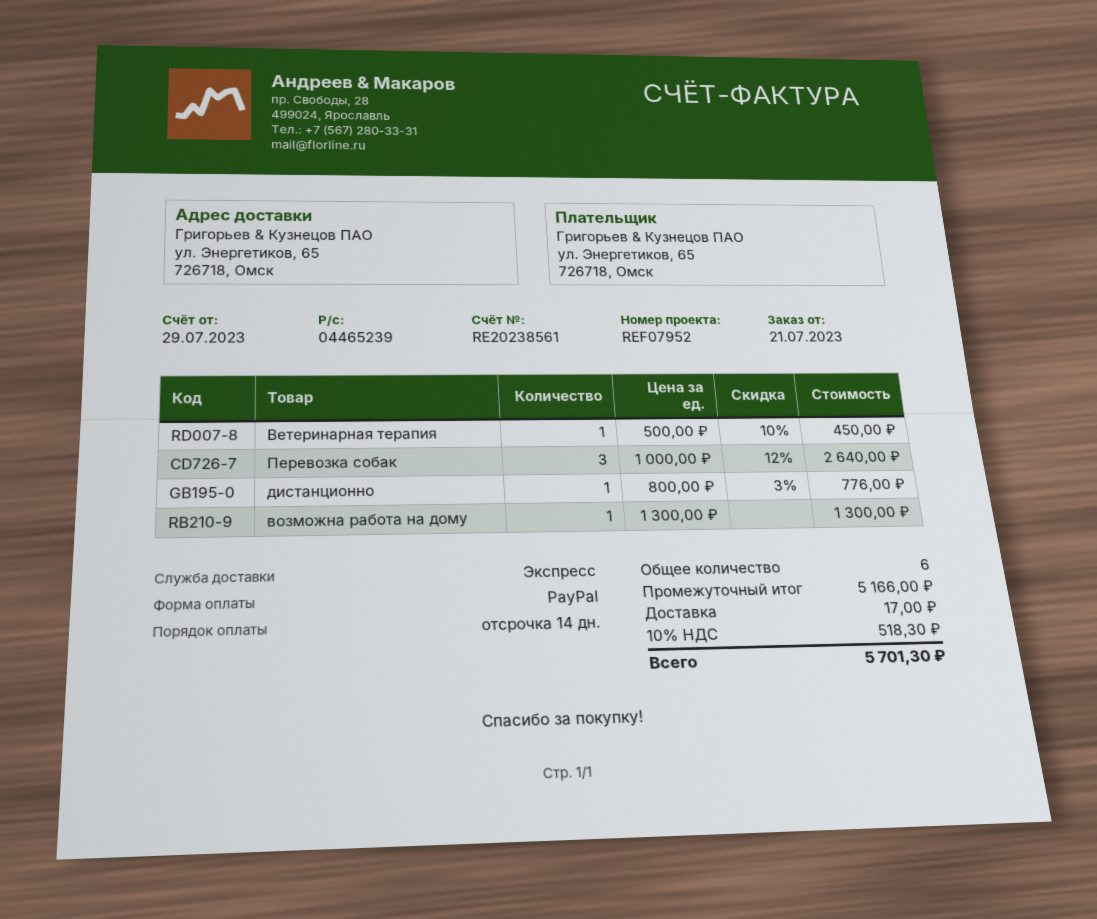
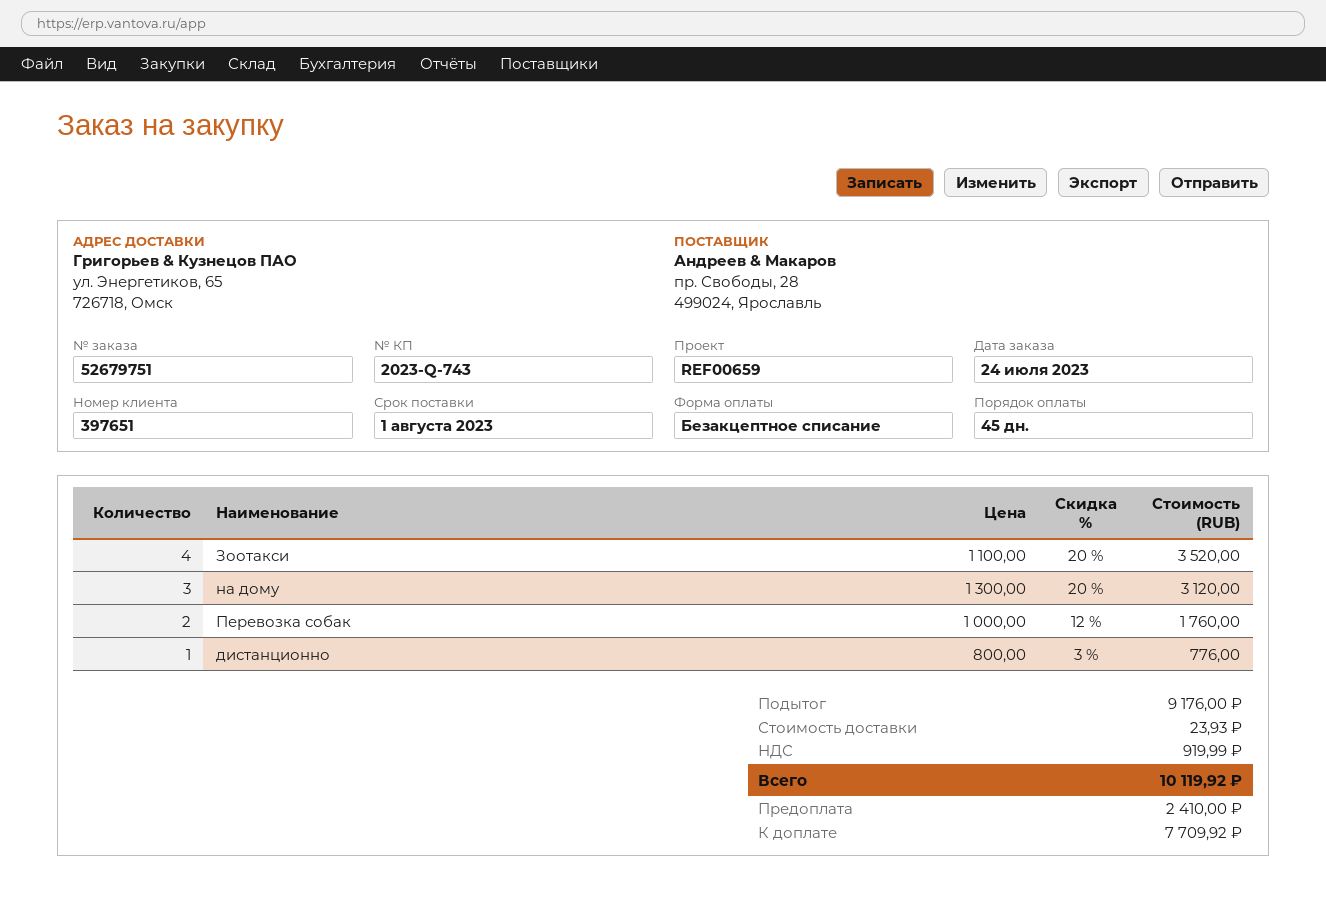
order date: 2023-07-21 -> 2023-07-24
payment terms: 14 days -> 45 days
reference: REF07952 -> REF00659
payment method: PayPal -> direct debit
Ветеринарная терапия: 1 x 500.00 - 10% = 450.00 -> none
Перевозка собак: 3 x 1000.00 - 12% = 2640.00 -> 2 x 1000.00 - 12% = 1760.00
возможна работа на дому: 1 x 1300.00 = 1300.00 -> none
Зоотакси: none -> 4 x 1100.00 - 20% = 3520.00
на дому: none -> 3 x 1300.00 - 20% = 3120.00
subtotal: 5166.00 -> 9176.00
shipping: 17.00 -> 23.93
tax: 518.30 -> 919.99
total: 5701.30 -> 10119.92

